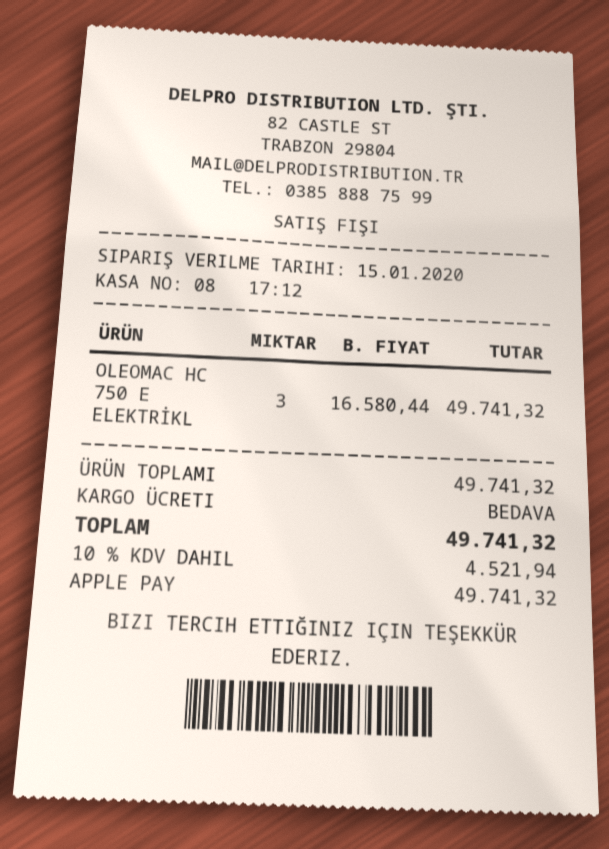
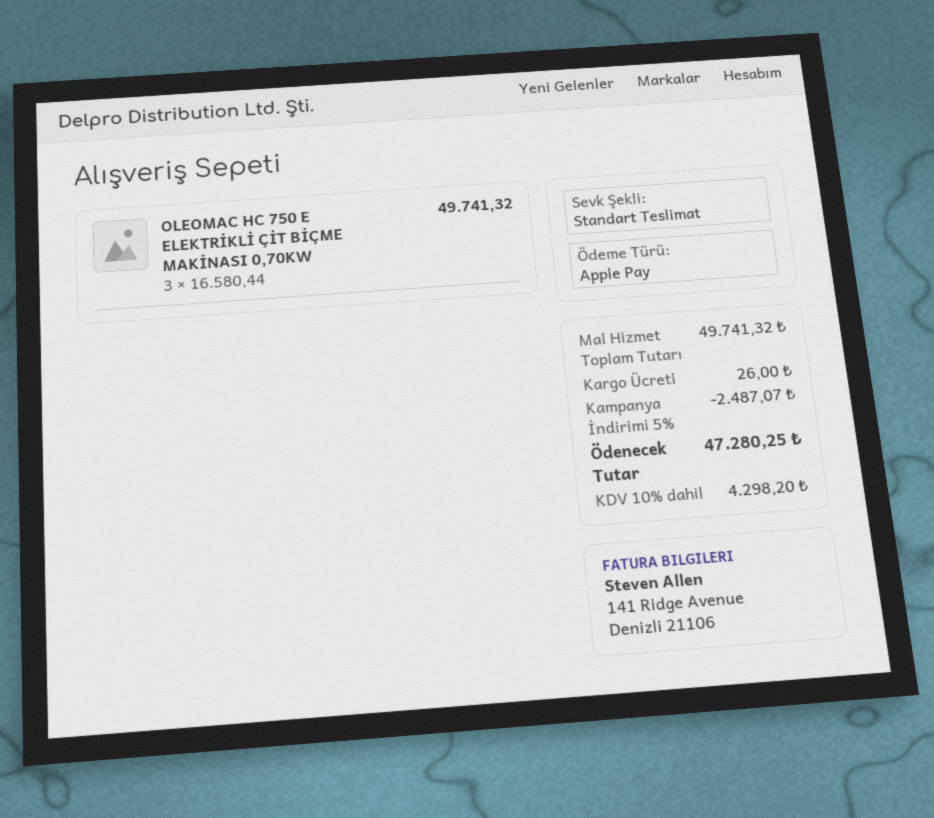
discount: none -> 5% = 2487.07
shipping: 0.00 -> 26.00
tax: 10% = 4521.94 -> 10% = 4298.20
total: 49741.32 -> 47280.25

